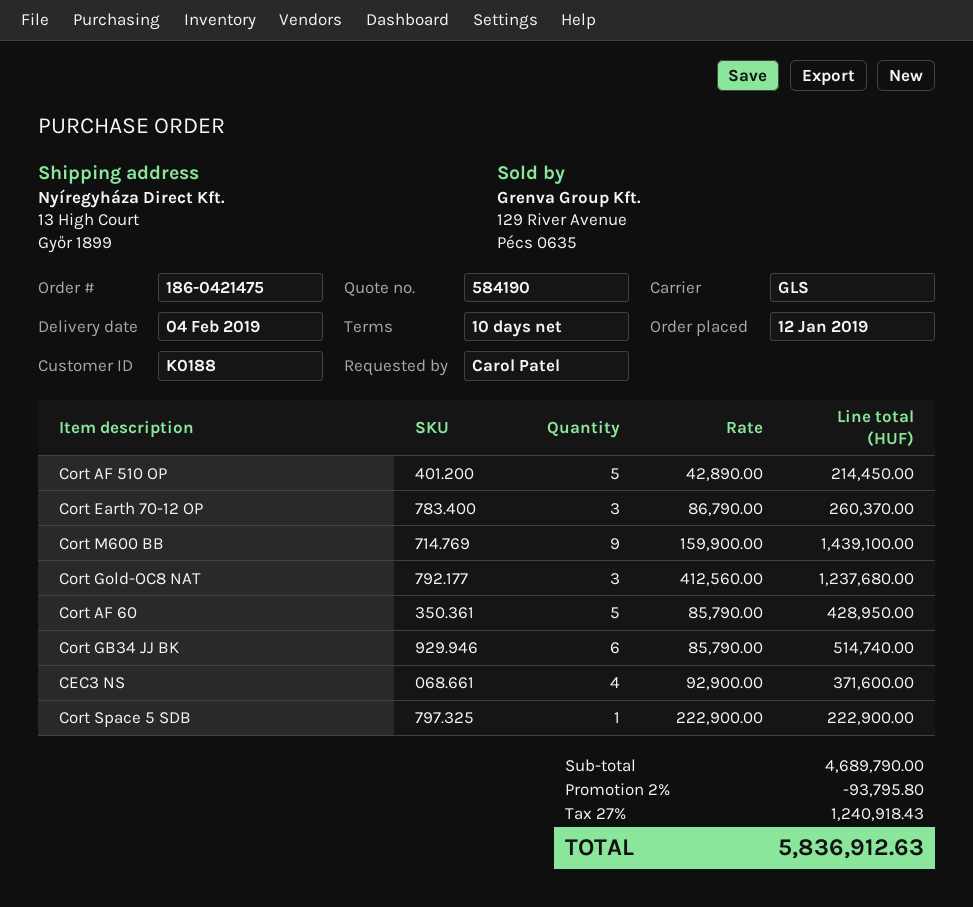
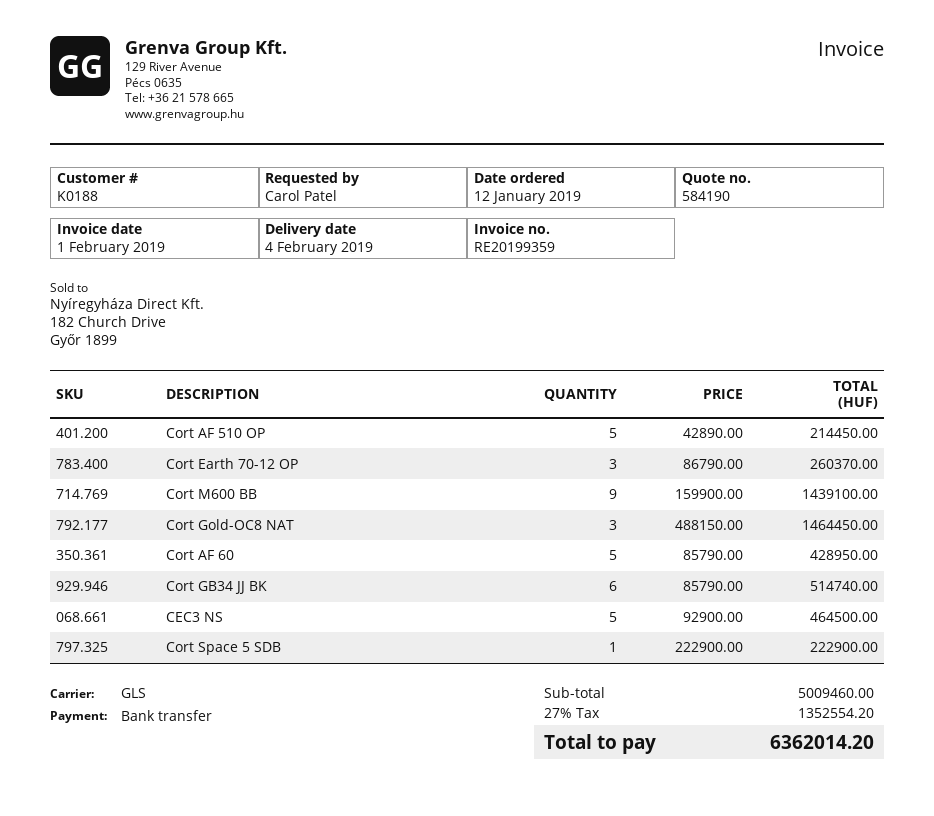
Cort Gold-OC8 NAT: 3 x 412560.00 = 1237680.00 -> 3 x 488150.00 = 1464450.00
CEC3 NS: 4 x 92900.00 = 371600.00 -> 5 x 92900.00 = 464500.00
subtotal: 4689790.00 -> 5009460.00
discount: 2% = 93795.80 -> none
tax: 27% = 1240918.43 -> 27% = 1352554.20
total: 5836912.63 -> 6362014.20

